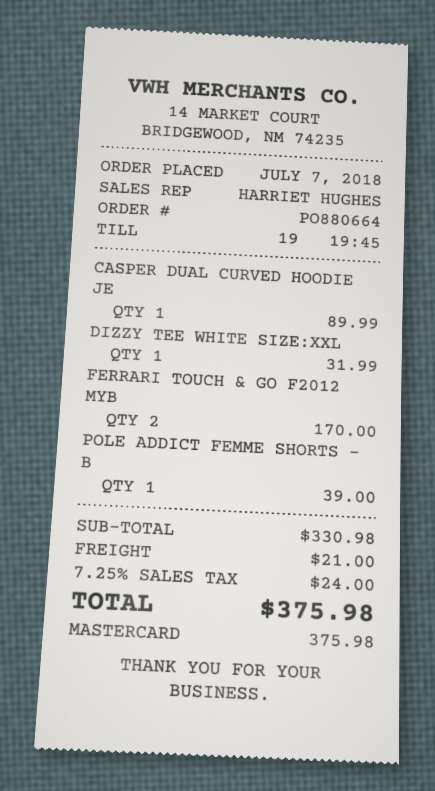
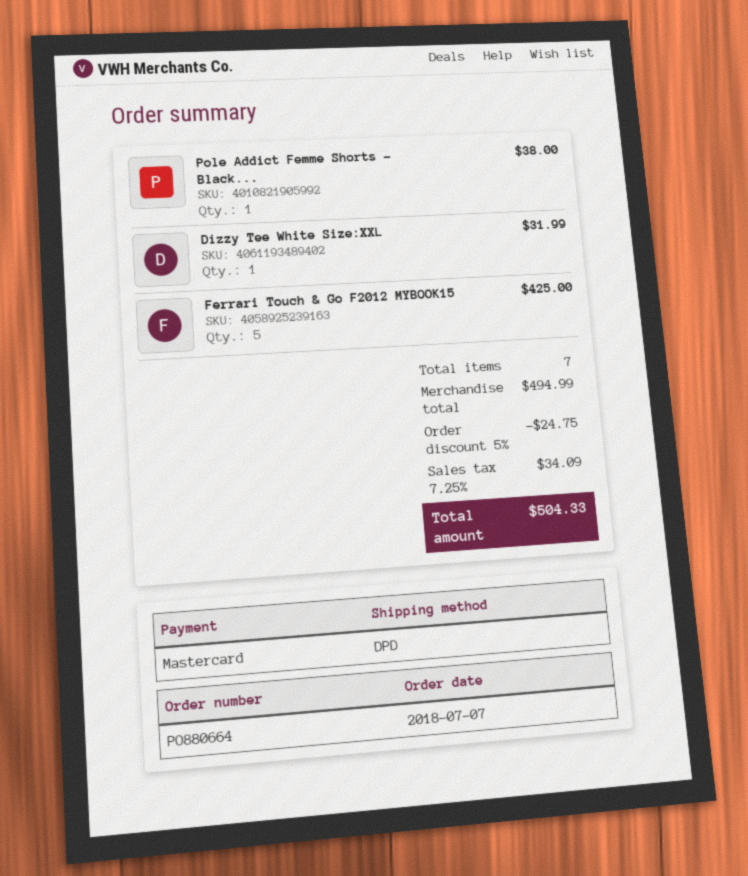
CASPER DUAL CURVED HOODIE JE: 1 for 89.99 -> none
FERRARI TOUCH & GO F2012 MYB: 2 for 170.00 -> 5 for 425.00
POLE ADDICT FEMME SHORTS - B: 1 for 39.00 -> 1 for 38.00
subtotal: 330.98 -> 494.99
discount: none -> 5% = 24.75
shipping: 21.00 -> none
tax: 7.25% = 24.00 -> 7.25% = 34.09
total: 375.98 -> 504.33

